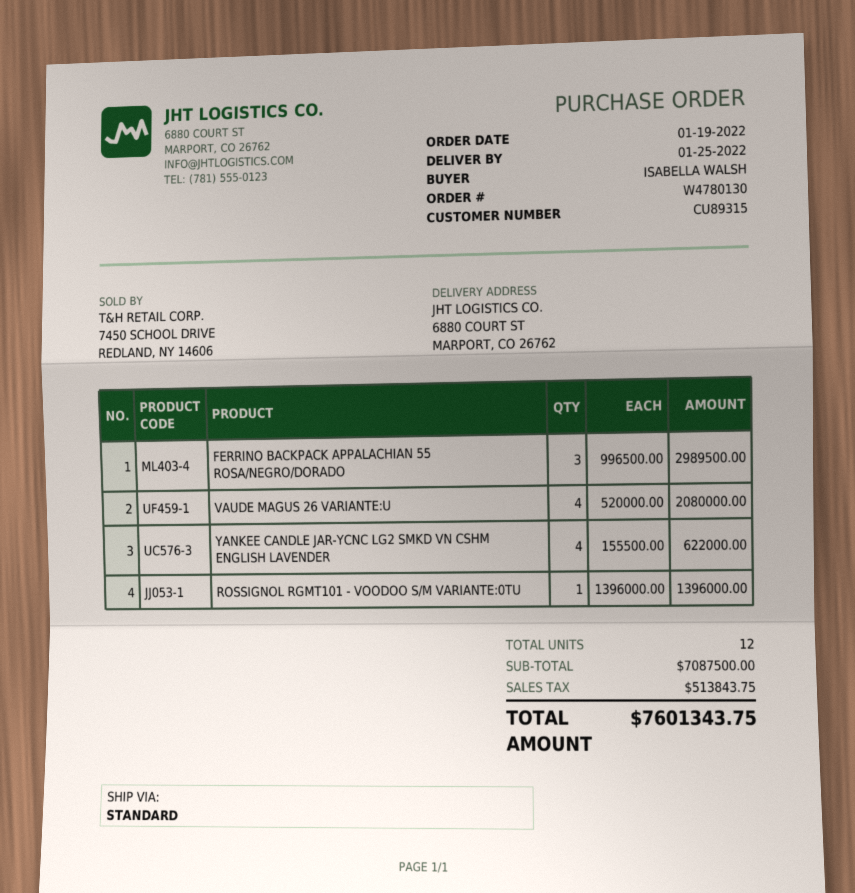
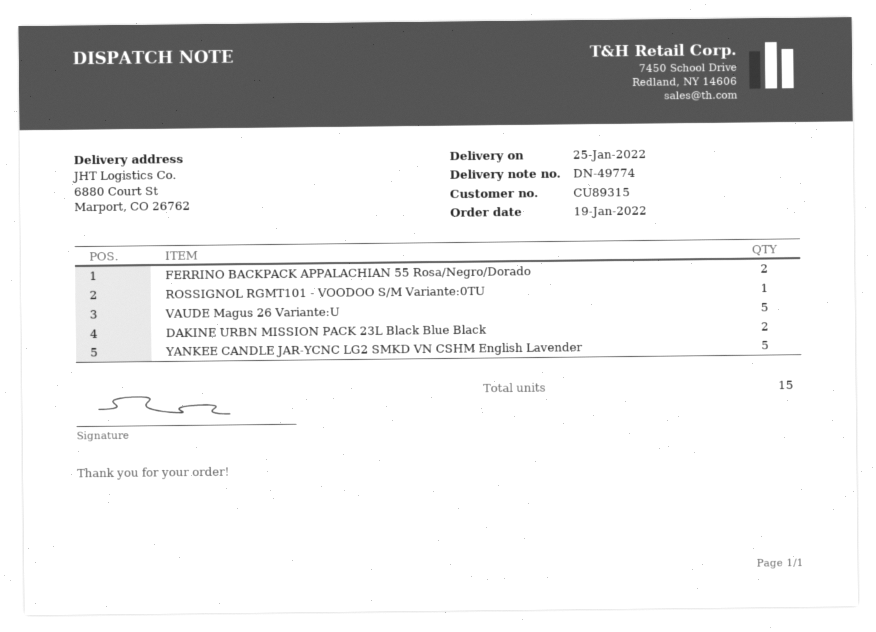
FERRINO BACKPACK APPALACHIAN 55 ROSA/NEGRO/DORADO: 3 -> 2
VAUDE MAGUS 26 VARIANTE:U: 4 -> 5
YANKEE CANDLE JAR-YCNC LG2 SMKD VN CSHM ENGLISH LAVENDER: 4 -> 5
DAKINE URBN MISSION PACK 23L Black Blue Black: none -> 2
total quantity: 12 -> 15

